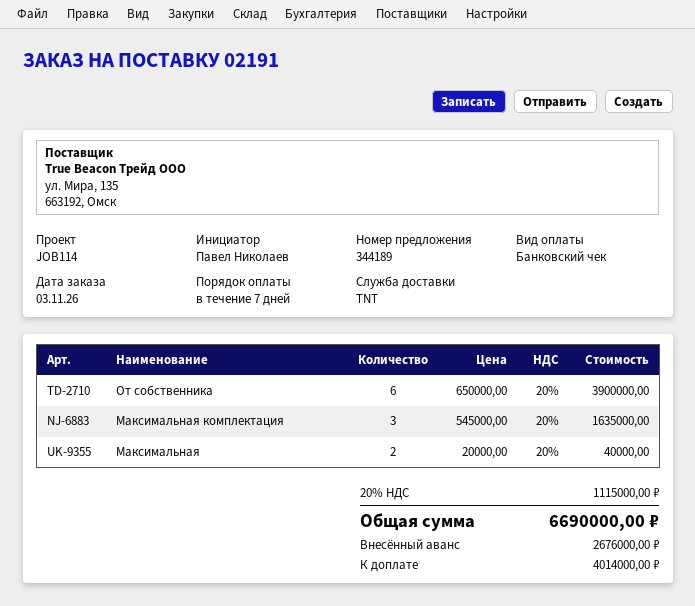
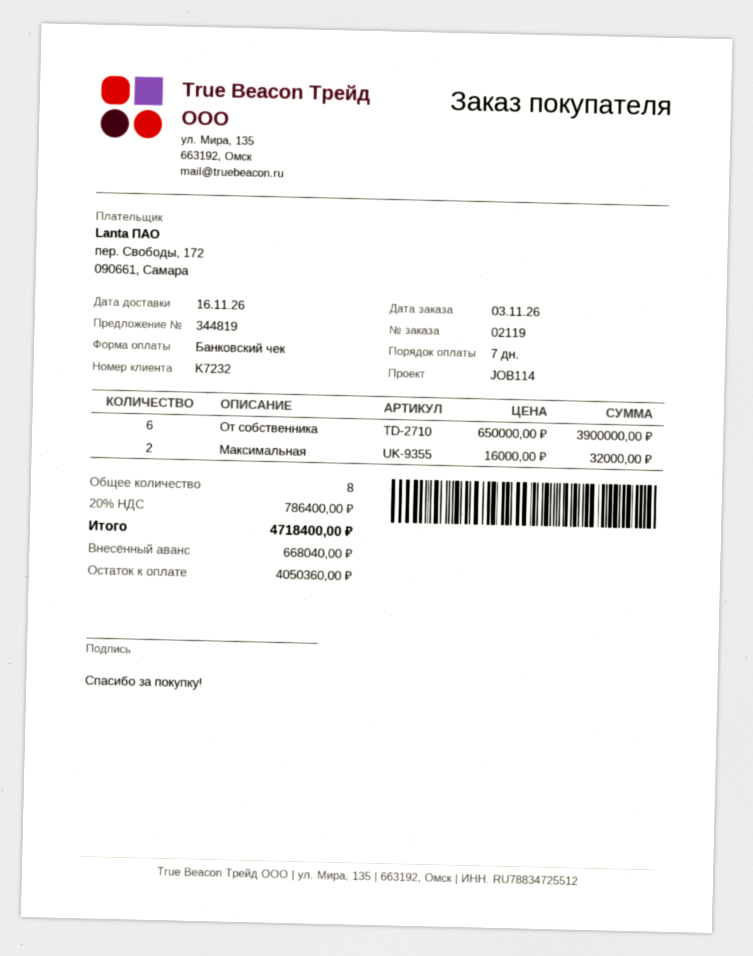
quote number: 344189 -> 344819
order number: 02191 -> 02119
Максимальная комплектация: 3 x 545000.00 = 1635000.00 -> none
Максимальная: 2 x 20000.00 = 40000.00 -> 2 x 16000.00 = 32000.00
tax: 20% = 1115000.00 -> 20% = 786400.00
total: 6690000.00 -> 4718400.00
deposit: 2676000.00 -> 668040.00
balance: 4014000.00 -> 4050360.00

